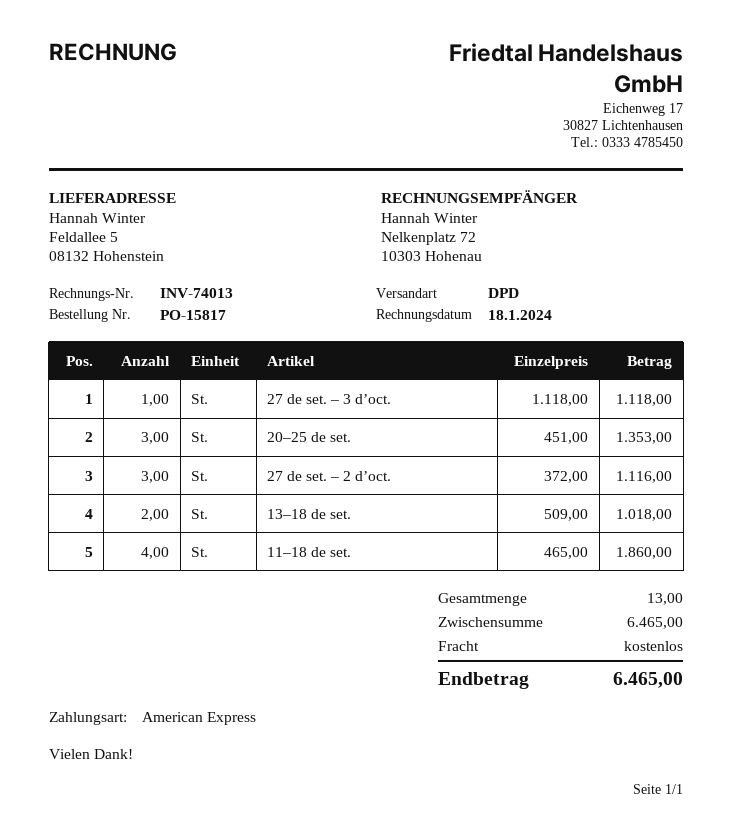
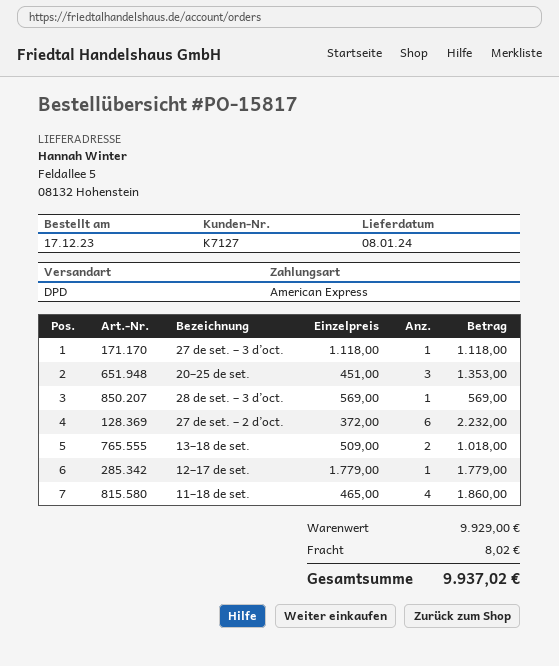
27 de set. – 2 d’oct.: 3 x 372.00 = 1116.00 -> 6 x 372.00 = 2232.00
28 de set. – 3 d’oct.: none -> 1 x 569.00 = 569.00
12–17 de set.: none -> 1 x 1779.00 = 1779.00
subtotal: 6465.00 -> 9929.00
shipping: 0.00 -> 8.02
total: 6465.00 -> 9937.02

